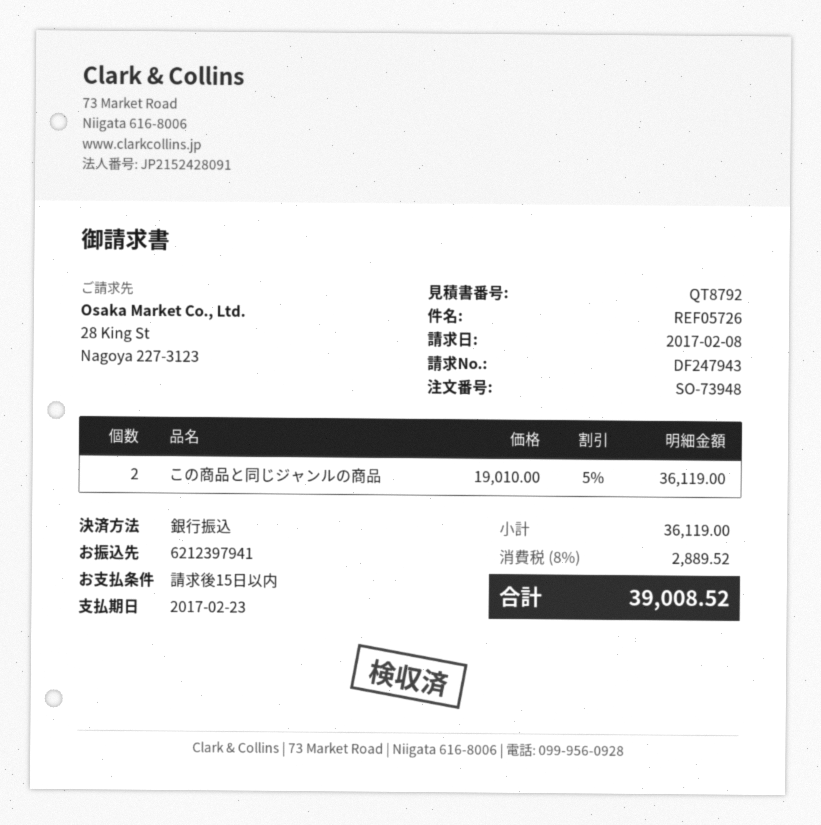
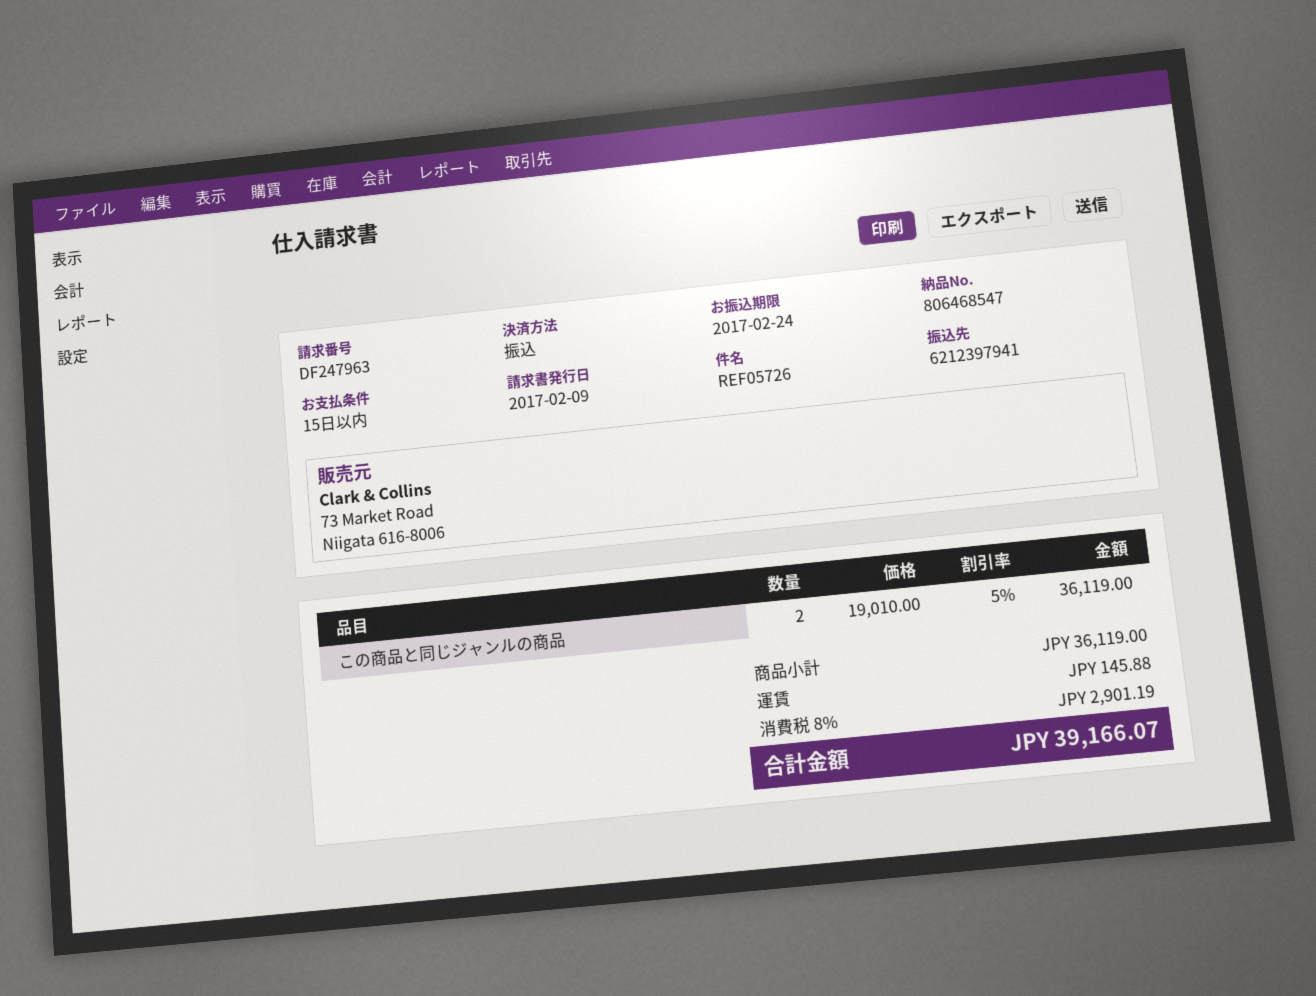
invoice number: DF247943 -> DF247963
invoice date: 2017-02-08 -> 2017-02-09
due date: 2017-02-23 -> 2017-02-24
shipping: none -> 145.88
tax: 8% = 2889.52 -> 8% = 2901.19
total: 39008.52 -> 39166.07

